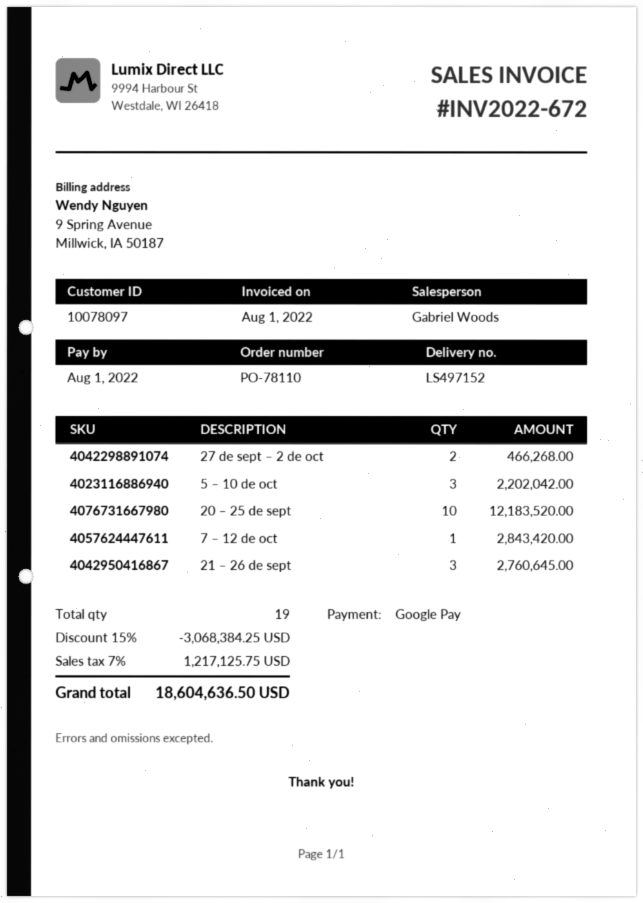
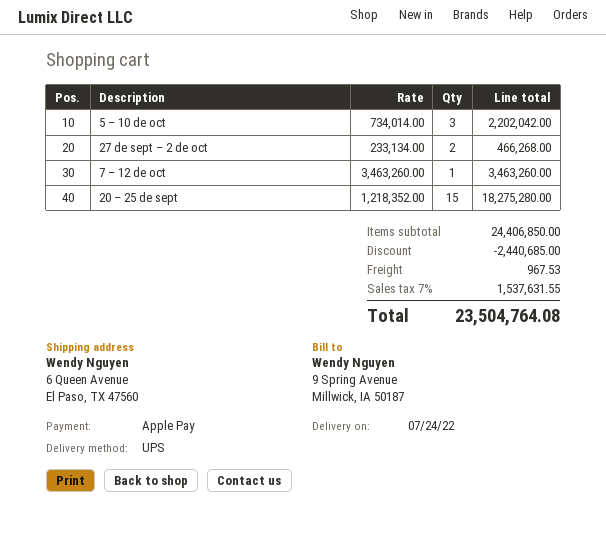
payment method: Google Pay -> Apple Pay
20 – 25 de sept: 10 for 12183520.00 -> 15 for 18275280.00
7 – 12 de oct: 1 for 2843420.00 -> 1 for 3463260.00
21 – 26 de sept: 3 for 2760645.00 -> none
discount: 3068384.25 -> 2440685.00
shipping: none -> 967.53
tax: 7% = 1217125.75 -> 7% = 1537631.55
total: 18604636.50 -> 23504764.08

